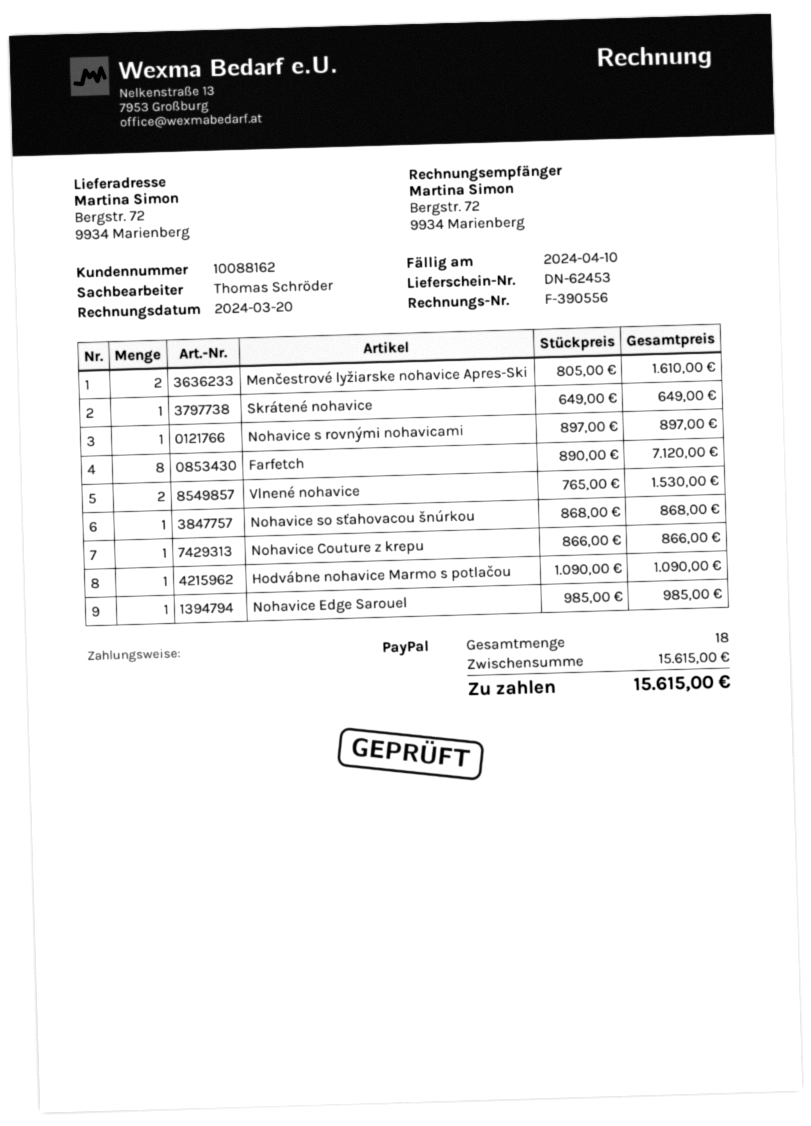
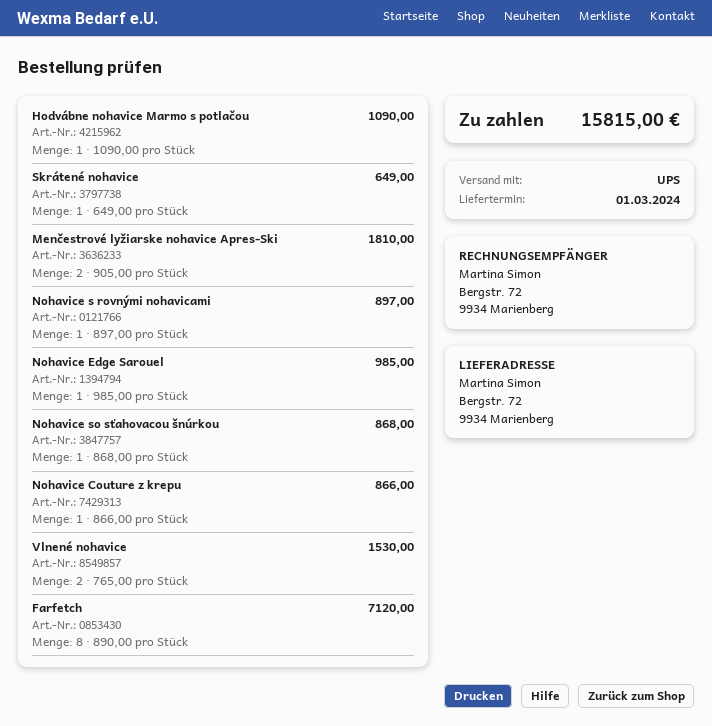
Menčestrové lyžiarske nohavice Apres-Ski: 2 x 805.00 = 1610.00 -> 2 x 905.00 = 1810.00
total: 15615.00 -> 15815.00

